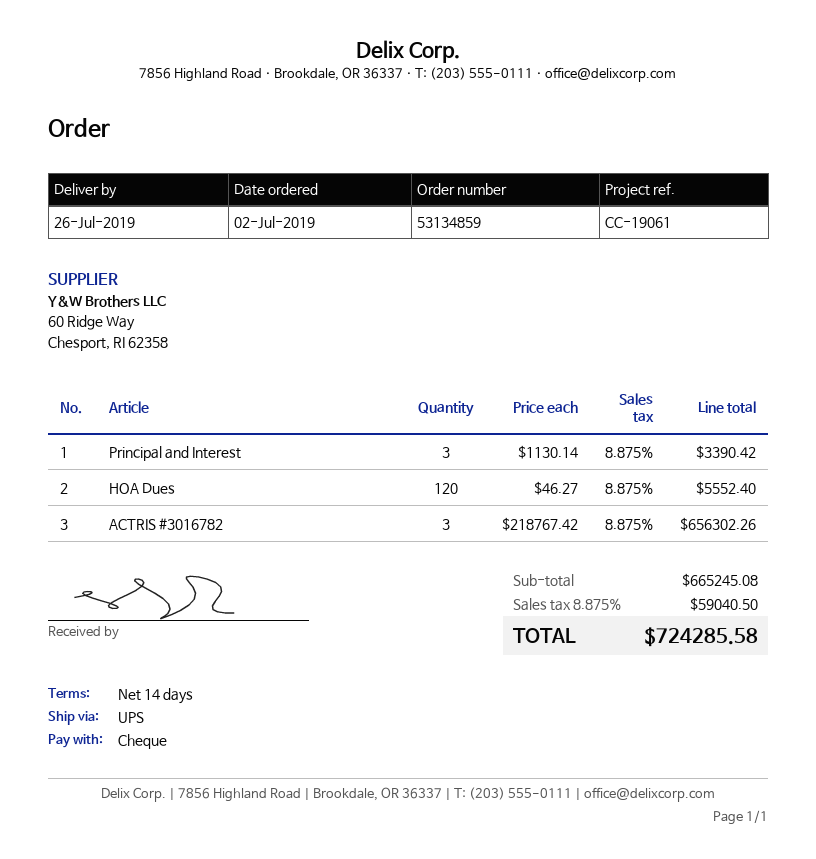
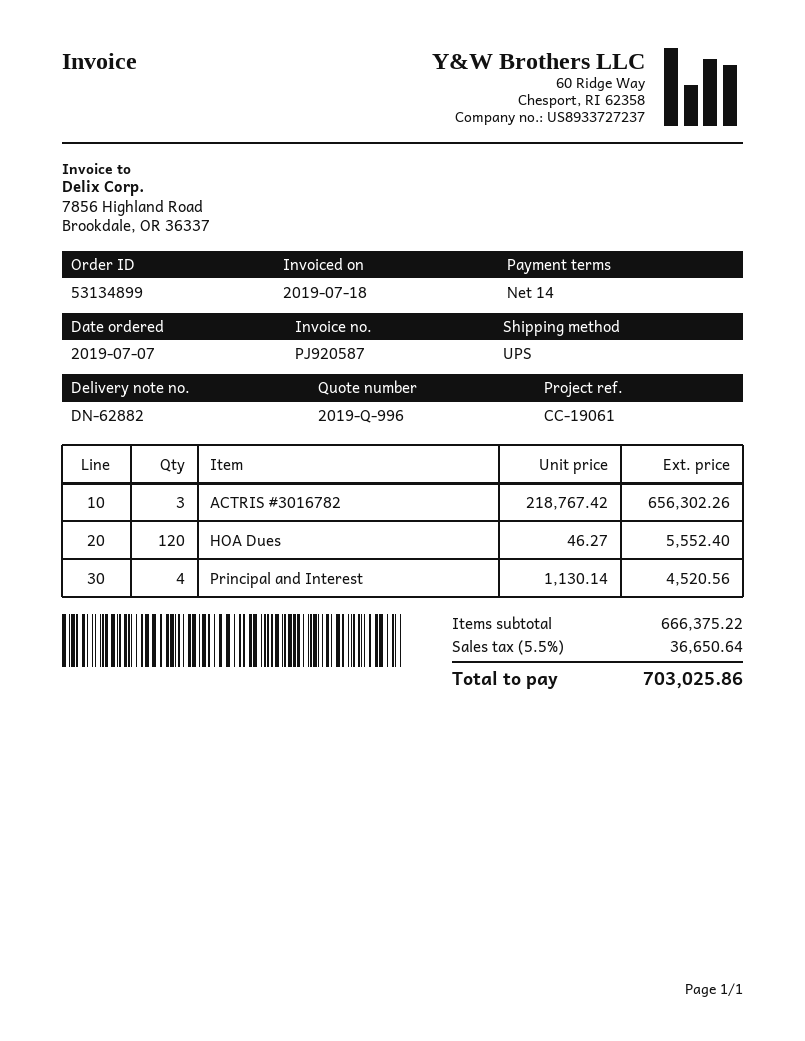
order number: 53134859 -> 53134899
order date: 2019-07-02 -> 2019-07-07
Principal and Interest: 3 x 1130.14 = 3390.42 -> 4 x 1130.14 = 4520.56
subtotal: 665245.08 -> 666375.22
tax: 8.875% = 59040.50 -> 5.5% = 36650.64
total: 724285.58 -> 703025.86

